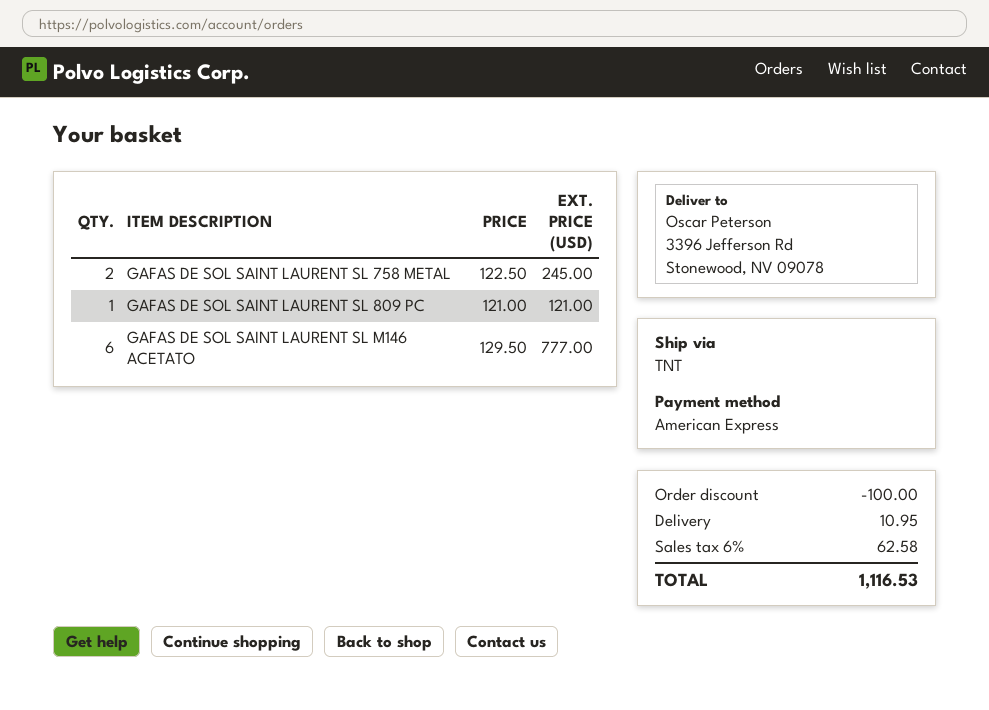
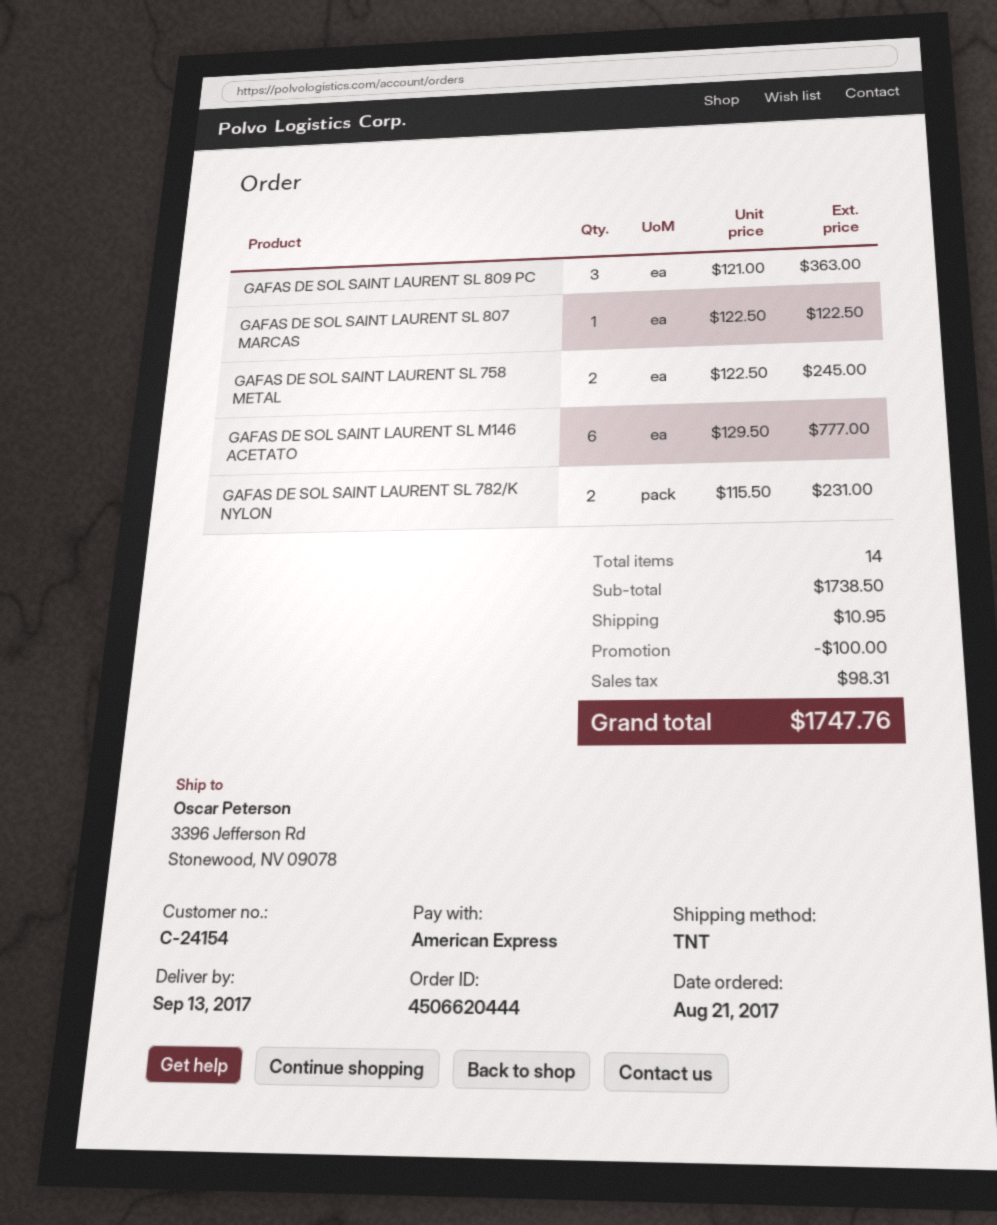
GAFAS DE SOL SAINT LAURENT SL 809 PC: 1 x 121.00 = 121.00 -> 3 x 121.00 = 363.00
GAFAS DE SOL SAINT LAURENT SL 807 MARCAS: none -> 1 x 122.50 = 122.50
GAFAS DE SOL SAINT LAURENT SL 782/K NYLON: none -> 2 x 115.50 = 231.00
tax: 62.58 -> 98.31
total: 1116.53 -> 1747.76

